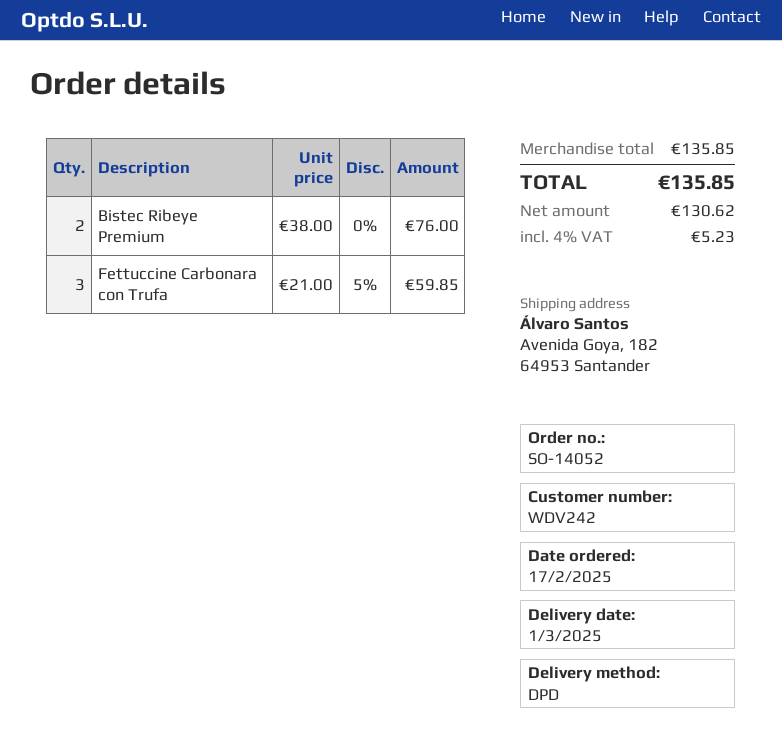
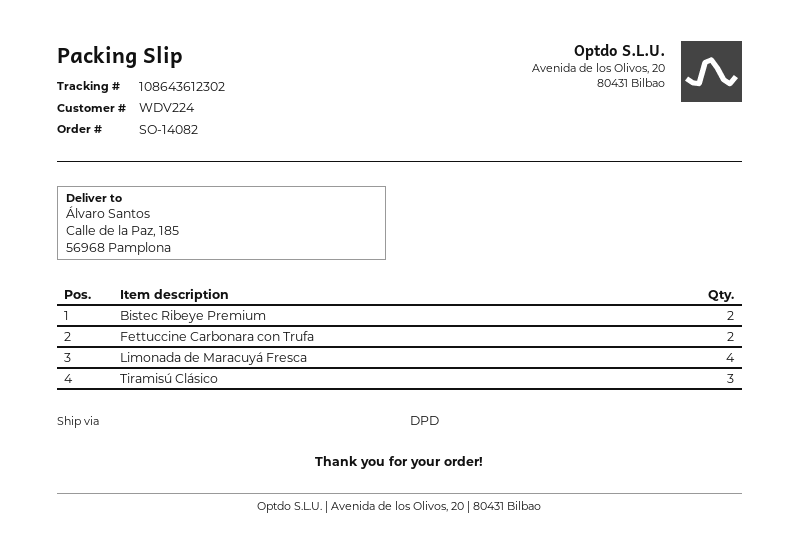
order number: SO-14052 -> SO-14082
customer number: WDV242 -> WDV224
ship to: Avenida Goya, 182, 64953 Santander -> Calle de la Paz, 185, 56968 Pamplona
Fettuccine Carbonara con Trufa: 3 -> 2
Limonada de Maracuyá Fresca: none -> 4
Tiramisú Clásico: none -> 3

